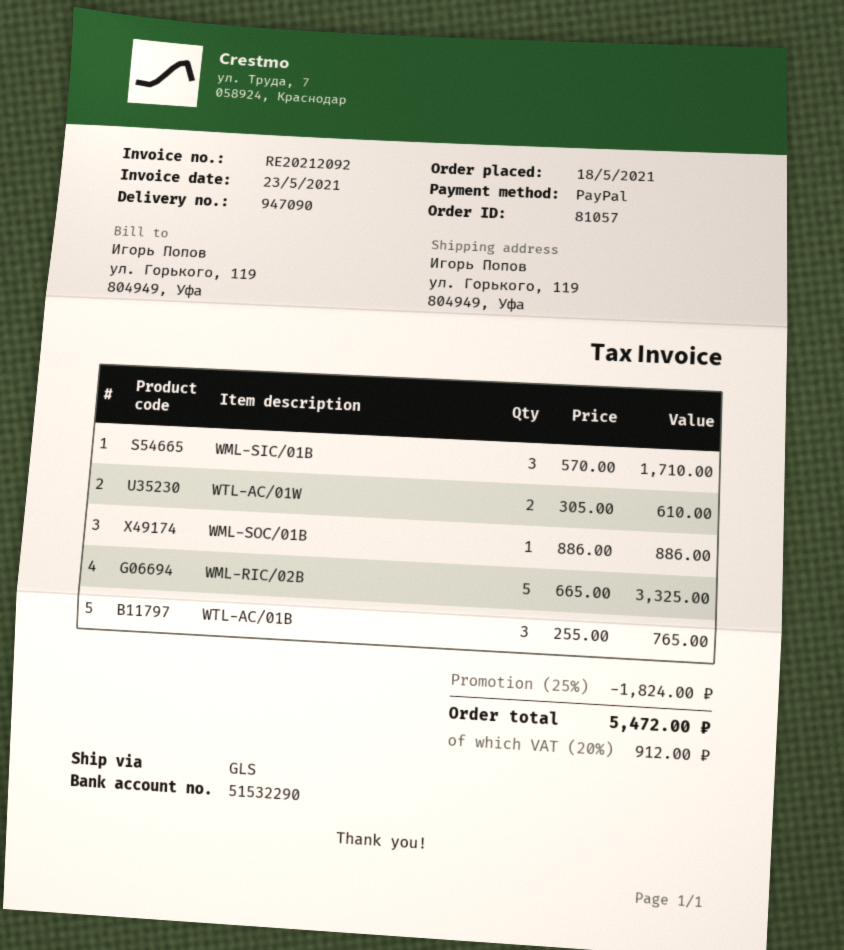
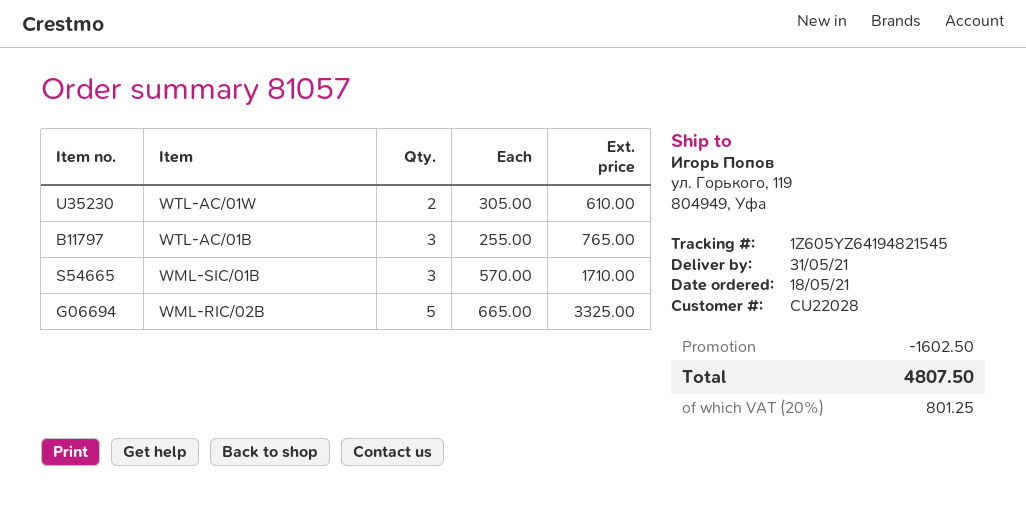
WML-SOC/01B: 1 x 886.00 = 886.00 -> none
discount: 1824.00 -> 1602.50
tax: 20% = 912.00 -> 20% = 801.25
total: 5472.00 -> 4807.50

